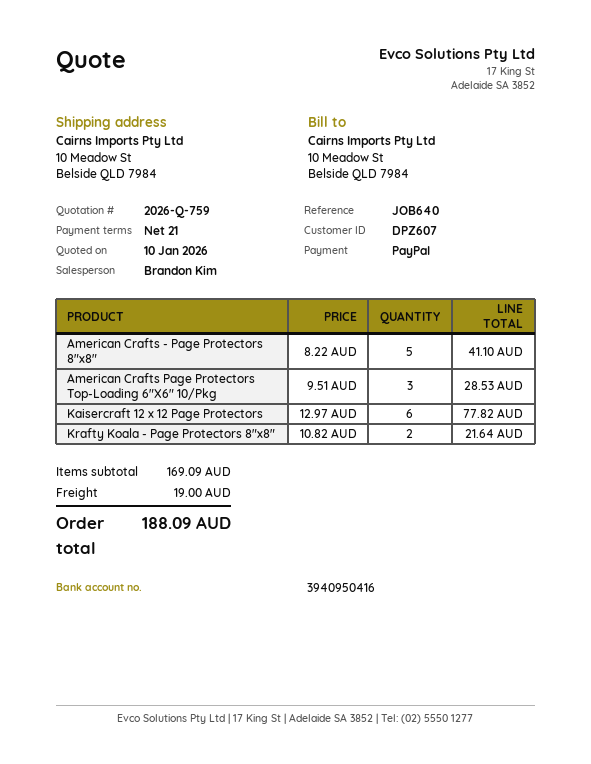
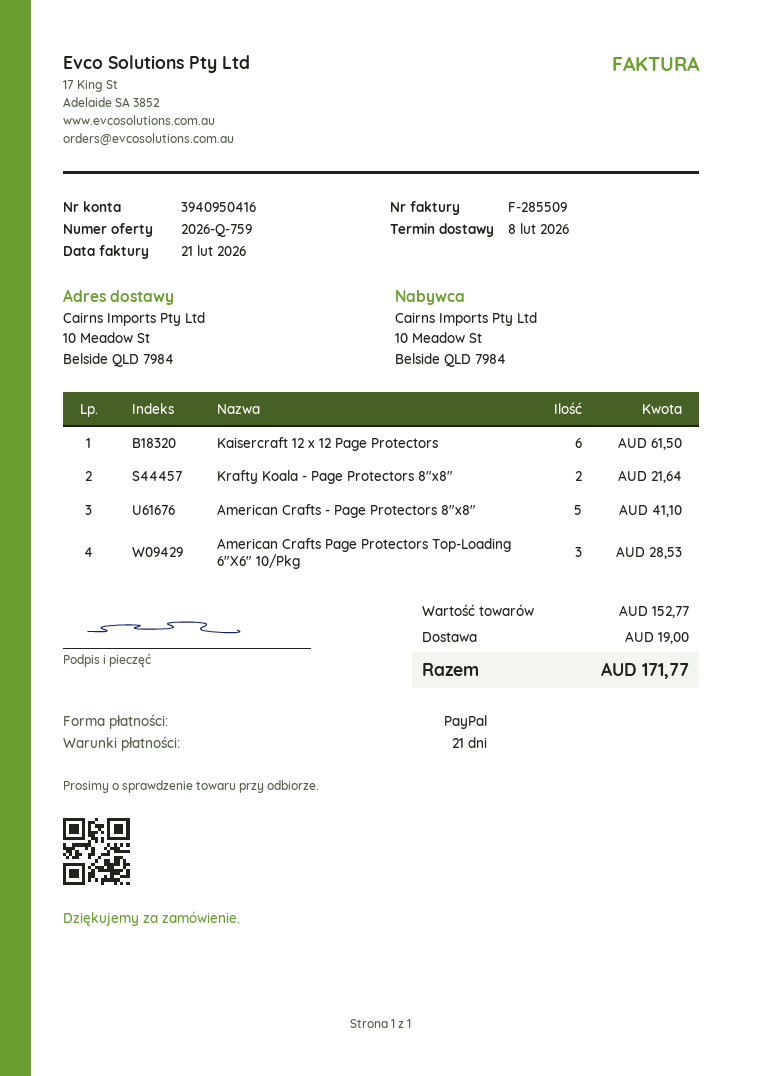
Kaisercraft 12 x 12 Page Protectors: 6 for 77.82 -> 6 for 61.50
subtotal: 169.09 -> 152.77
total: 188.09 -> 171.77

